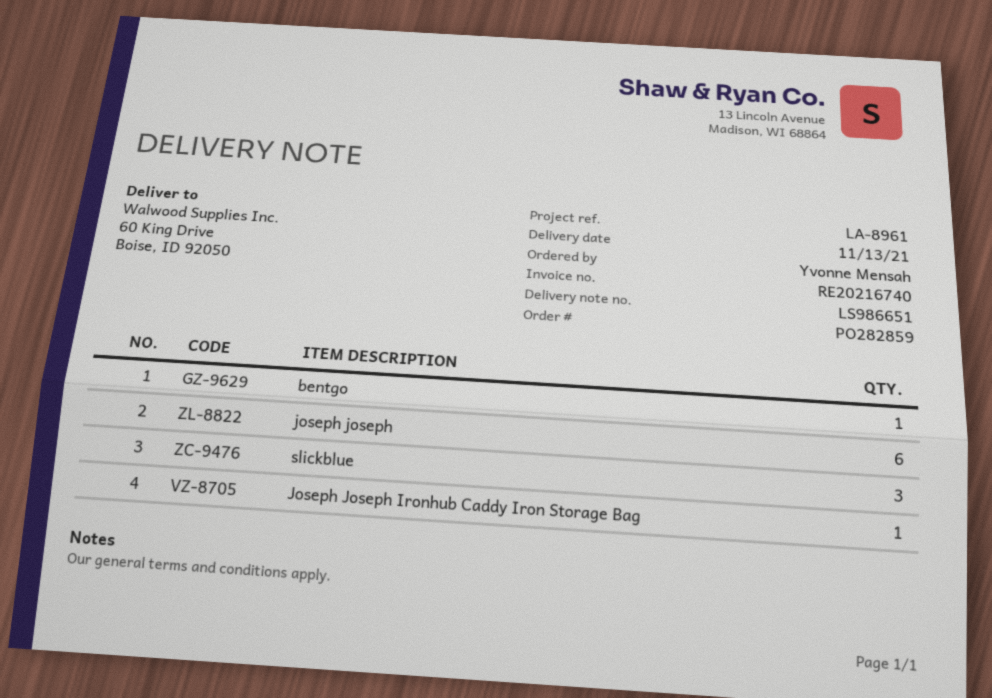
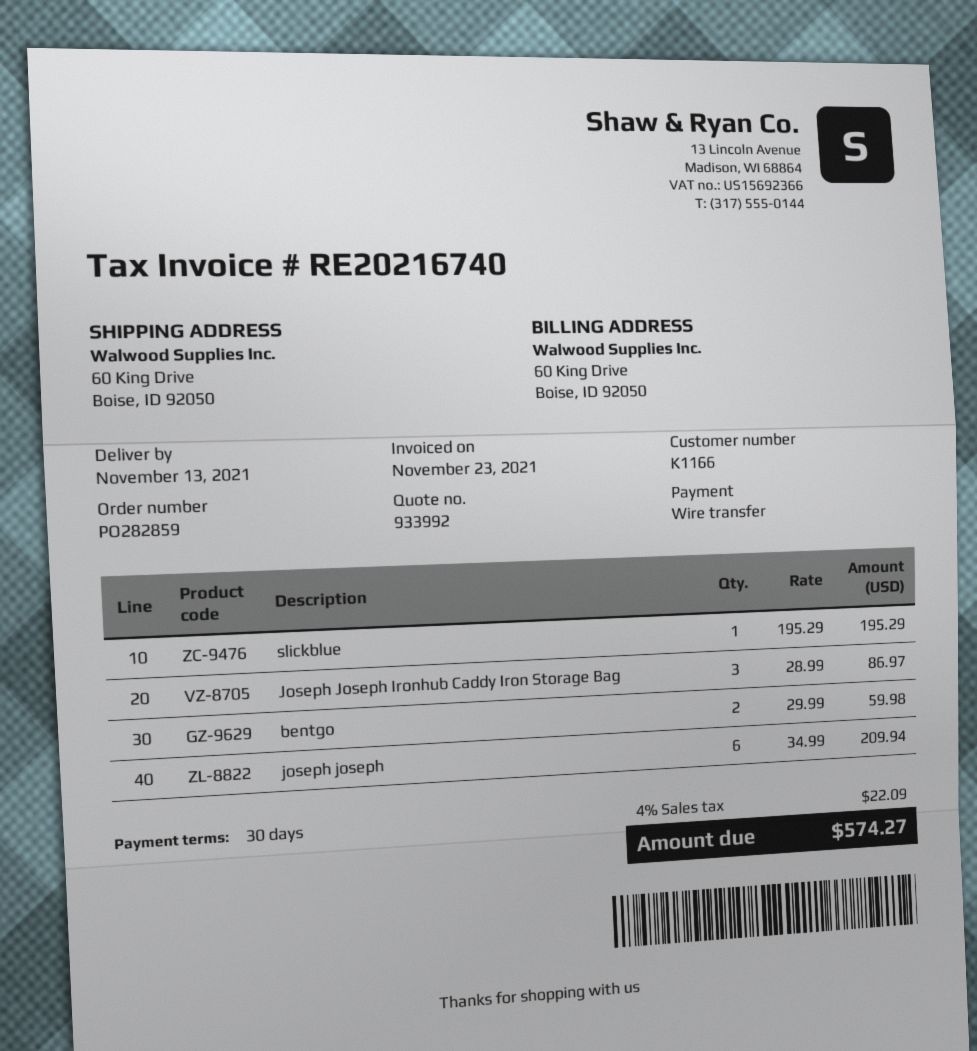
bentgo: 1 -> 2
slickblue: 3 -> 1
Joseph Joseph Ironhub Caddy Iron Storage Bag: 1 -> 3

